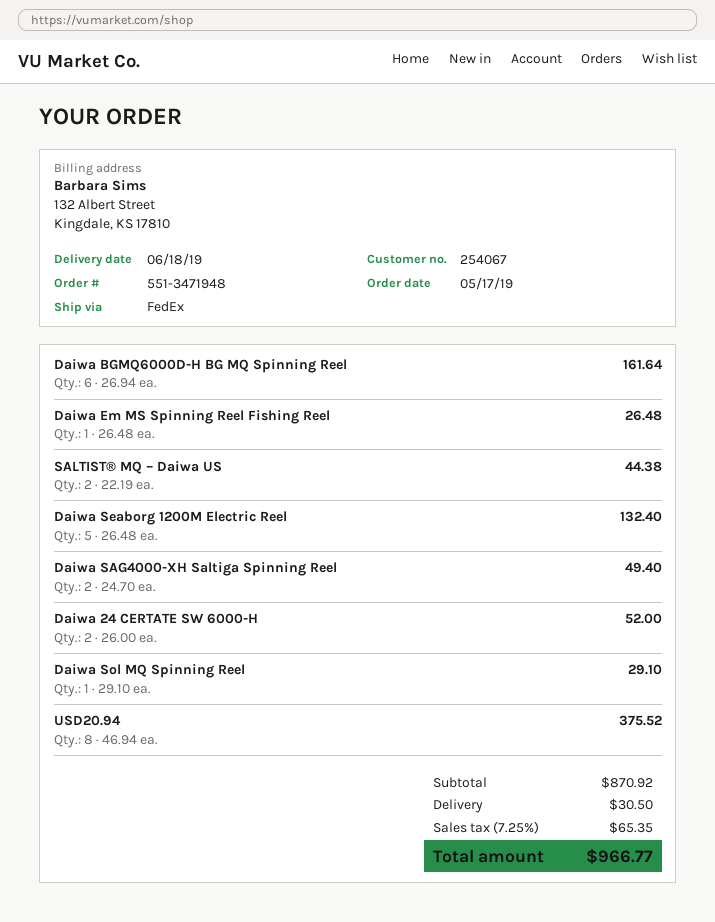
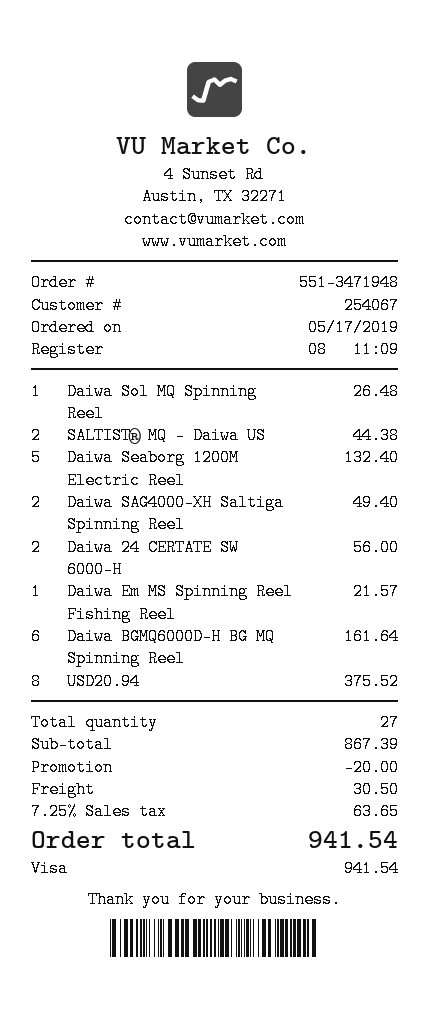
Daiwa Em MS Spinning Reel Fishing Reel: 1 for 26.48 -> 1 for 21.57
Daiwa 24 CERTATE SW 6000-H: 2 for 52.00 -> 2 for 56.00
Daiwa Sol MQ Spinning Reel: 1 for 29.10 -> 1 for 26.48
subtotal: 870.92 -> 867.39
discount: none -> 20.00
tax: 7.25% = 65.35 -> 7.25% = 63.65
total: 966.77 -> 941.54

